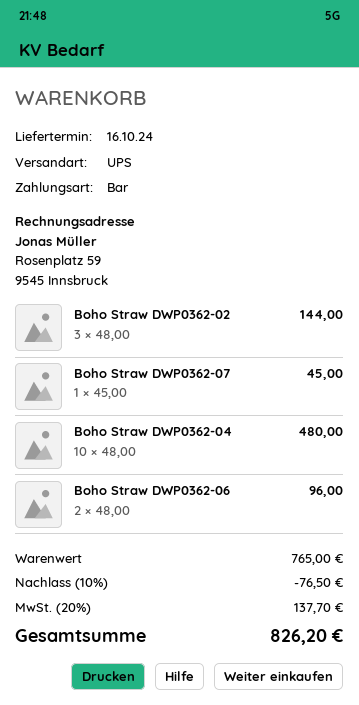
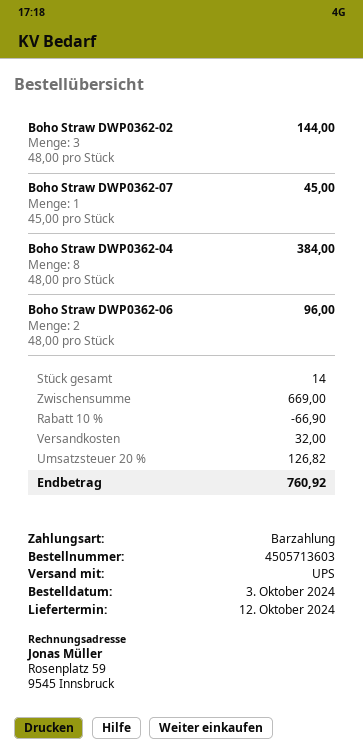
delivery date: 2024-10-16 -> 2024-10-12
Boho Straw DWP0362-04: 10 x 48.00 = 480.00 -> 8 x 48.00 = 384.00
subtotal: 765.00 -> 669.00
discount: 10% = 76.50 -> 10% = 66.90
shipping: none -> 32.00
tax: 20% = 137.70 -> 20% = 126.82
total: 826.20 -> 760.92

